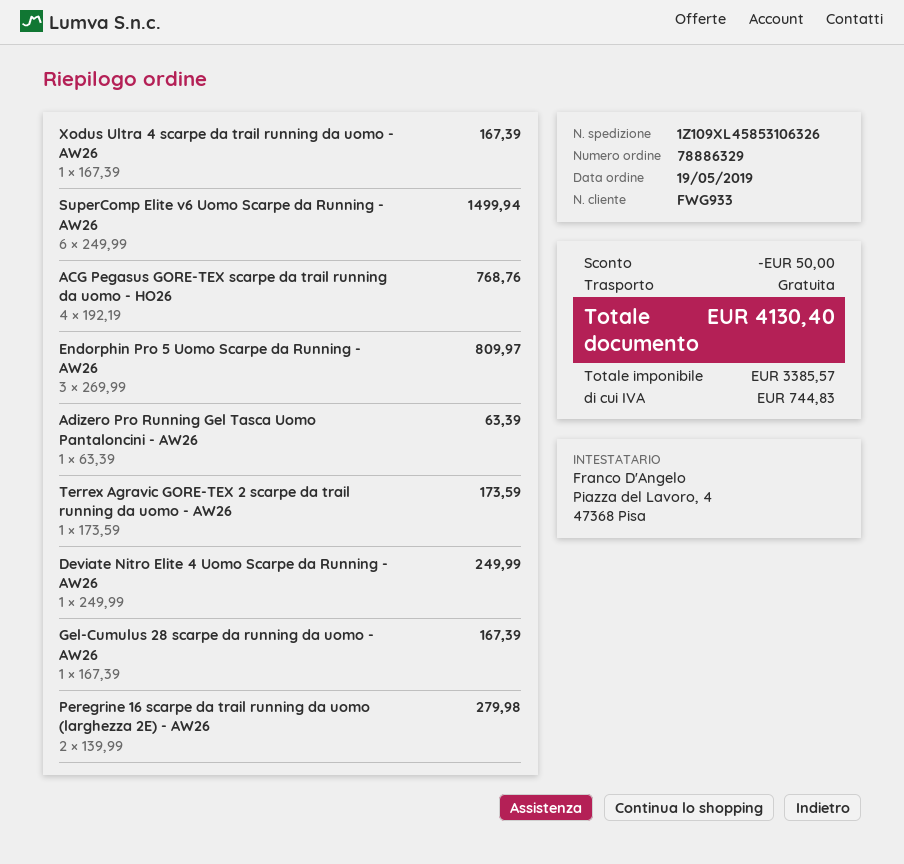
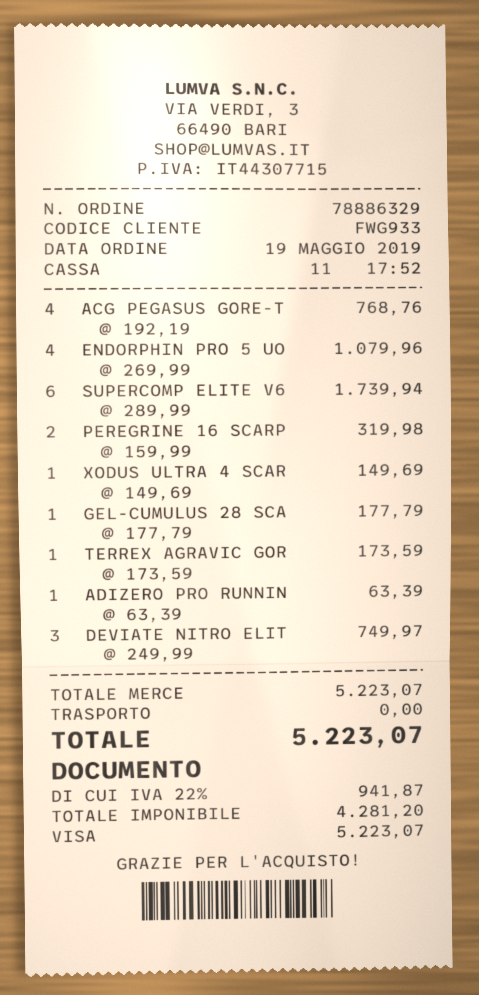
Xodus Ultra 4 scarpe da trail running da uomo - AW26: 1 x 167.39 = 167.39 -> 1 x 149.69 = 149.69
SuperComp Elite v6 Uomo Scarpe da Running - AW26: 6 x 249.99 = 1499.94 -> 6 x 289.99 = 1739.94
Endorphin Pro 5 Uomo Scarpe da Running - AW26: 3 x 269.99 = 809.97 -> 4 x 269.99 = 1079.96
Deviate Nitro Elite 4 Uomo Scarpe da Running - AW26: 1 x 249.99 = 249.99 -> 3 x 249.99 = 749.97
Gel-Cumulus 28 scarpe da running da uomo - AW26: 1 x 167.39 = 167.39 -> 1 x 177.79 = 177.79
Peregrine 16 scarpe da trail running da uomo (larghezza 2E) - AW26: 2 x 139.99 = 279.98 -> 2 x 159.99 = 319.98
discount: 50.00 -> none
net: 3385.57 -> 4281.20
tax: 744.83 -> 941.87
total: 4130.40 -> 5223.07

